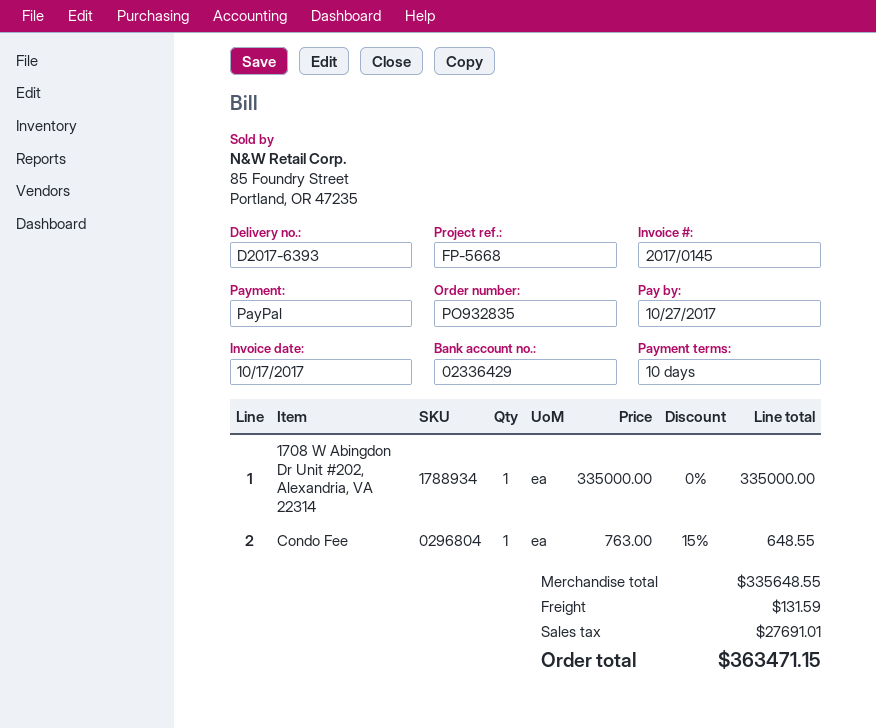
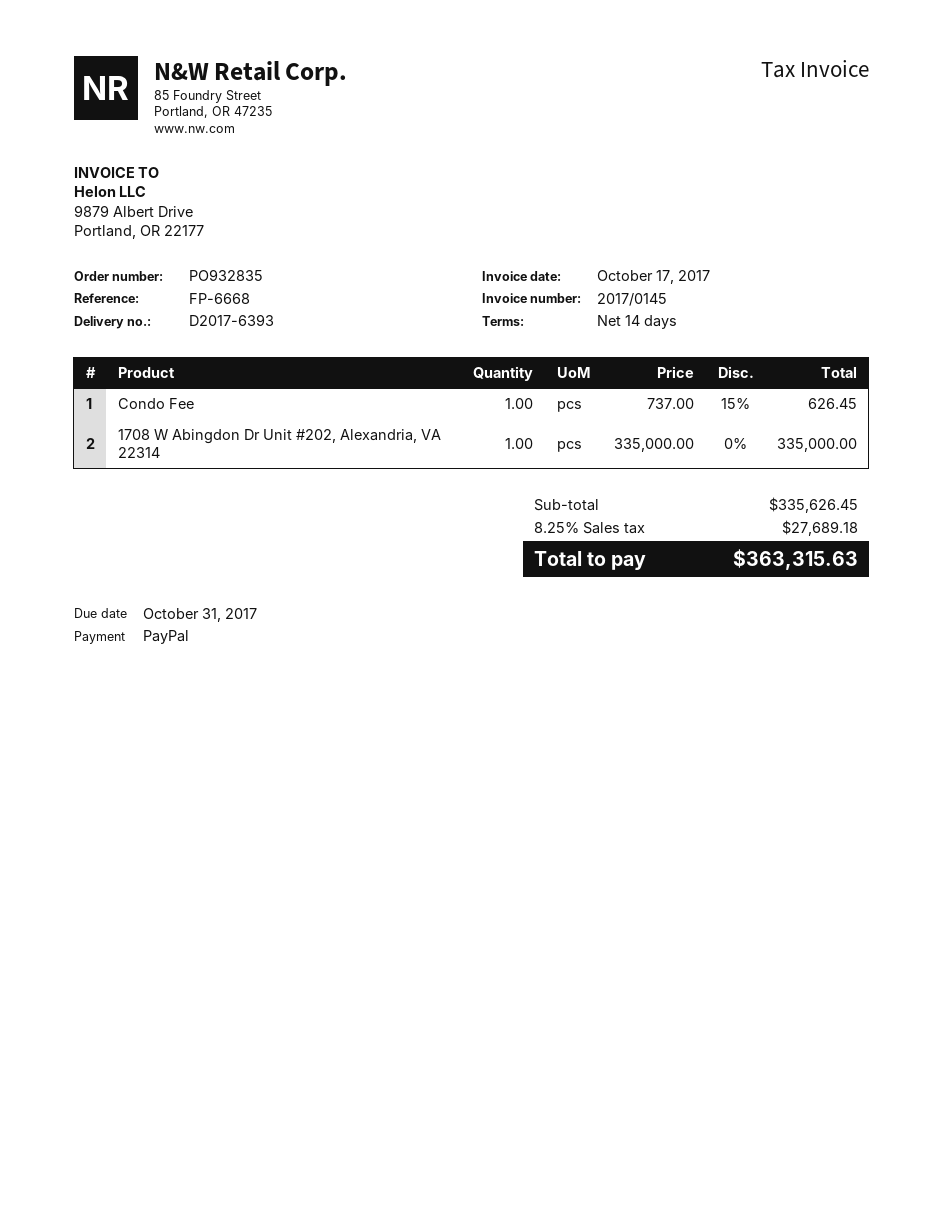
payment terms: 10 days -> 14 days
due date: 2017-10-27 -> 2017-10-31
reference: FP-5668 -> FP-6668
Condo Fee: 1 x 763.00 - 15% = 648.55 -> 1 x 737.00 - 15% = 626.45
subtotal: 335648.55 -> 335626.45
shipping: 131.59 -> none
tax: 27691.01 -> 27689.18
total: 363471.15 -> 363315.63

